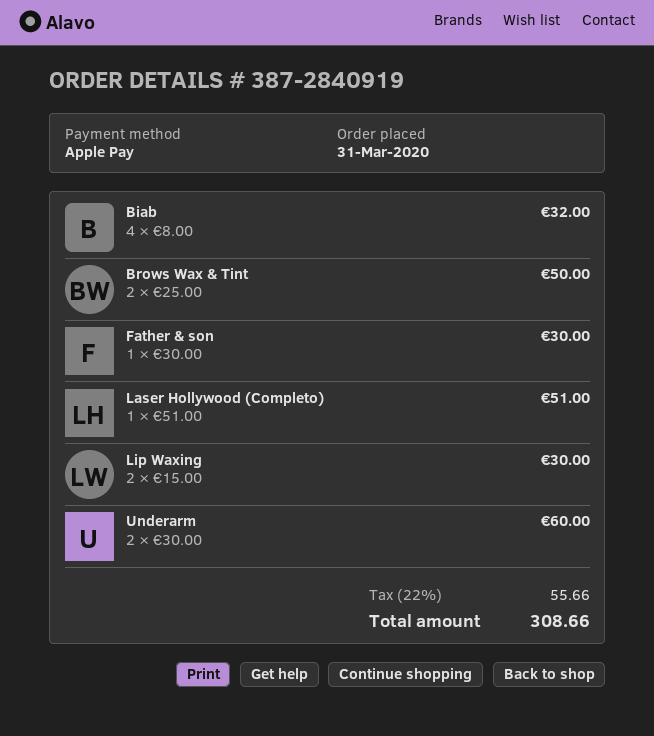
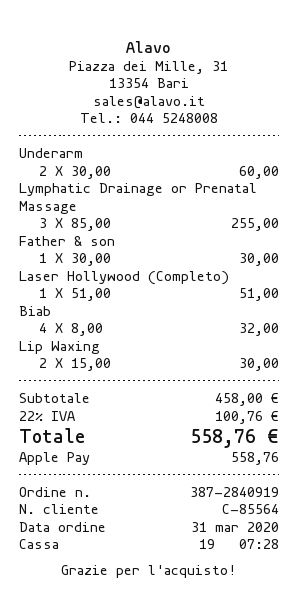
Brows Wax & Tint: 2 x 25.00 = 50.00 -> none
Lymphatic Drainage or Prenatal Massage: none -> 3 x 85.00 = 255.00
tax: 22% = 55.66 -> 22% = 100.76
total: 308.66 -> 558.76

